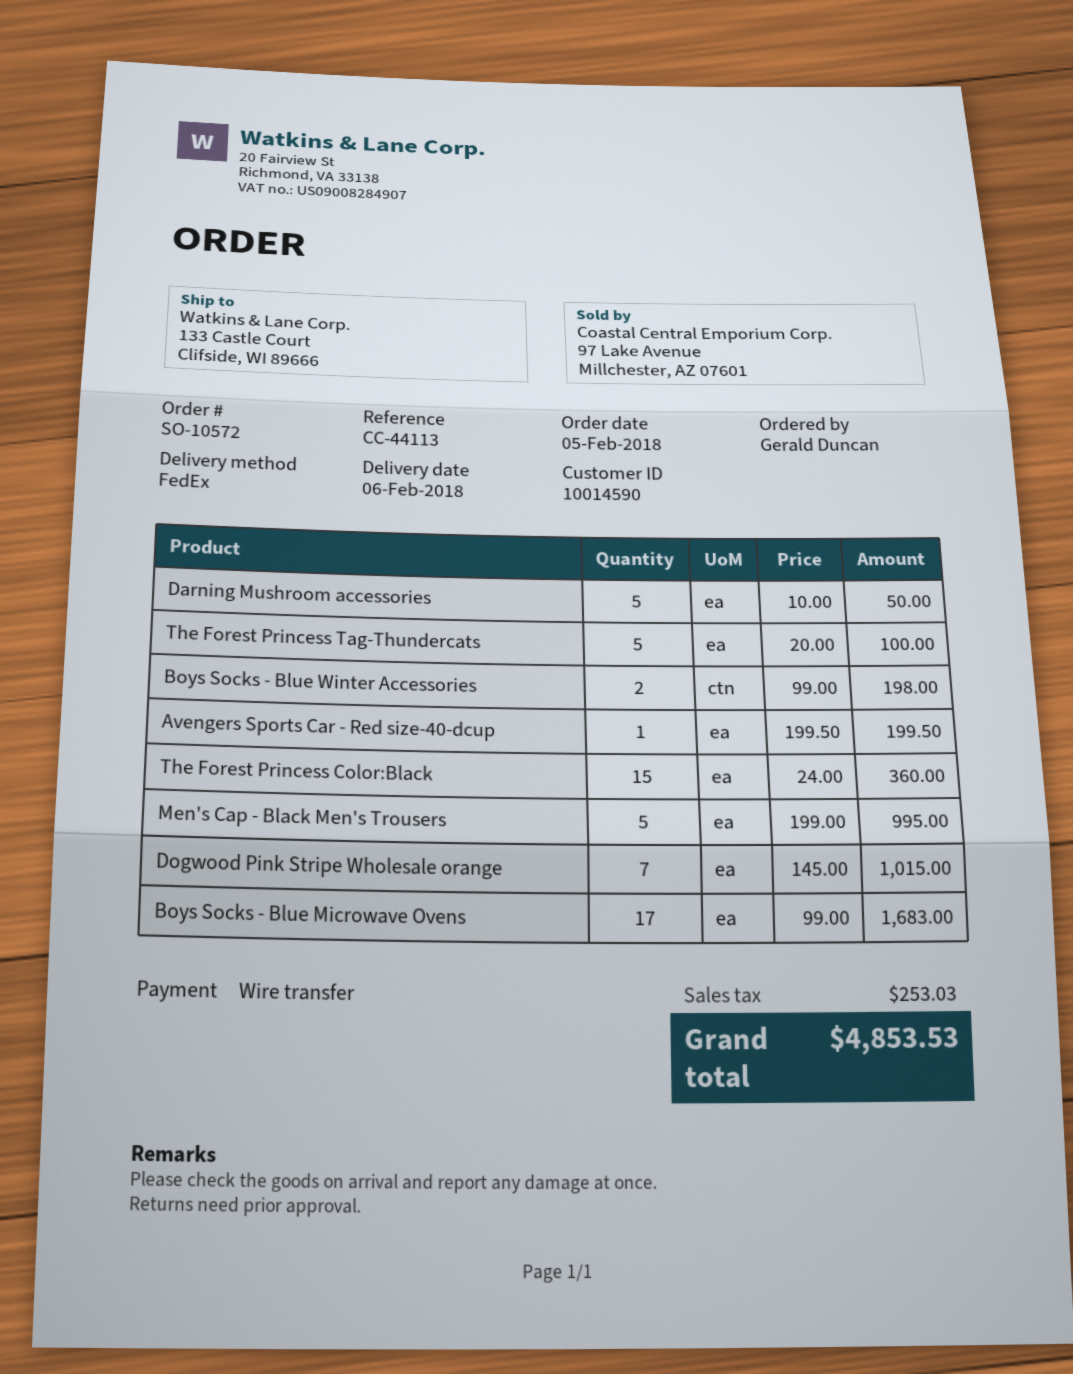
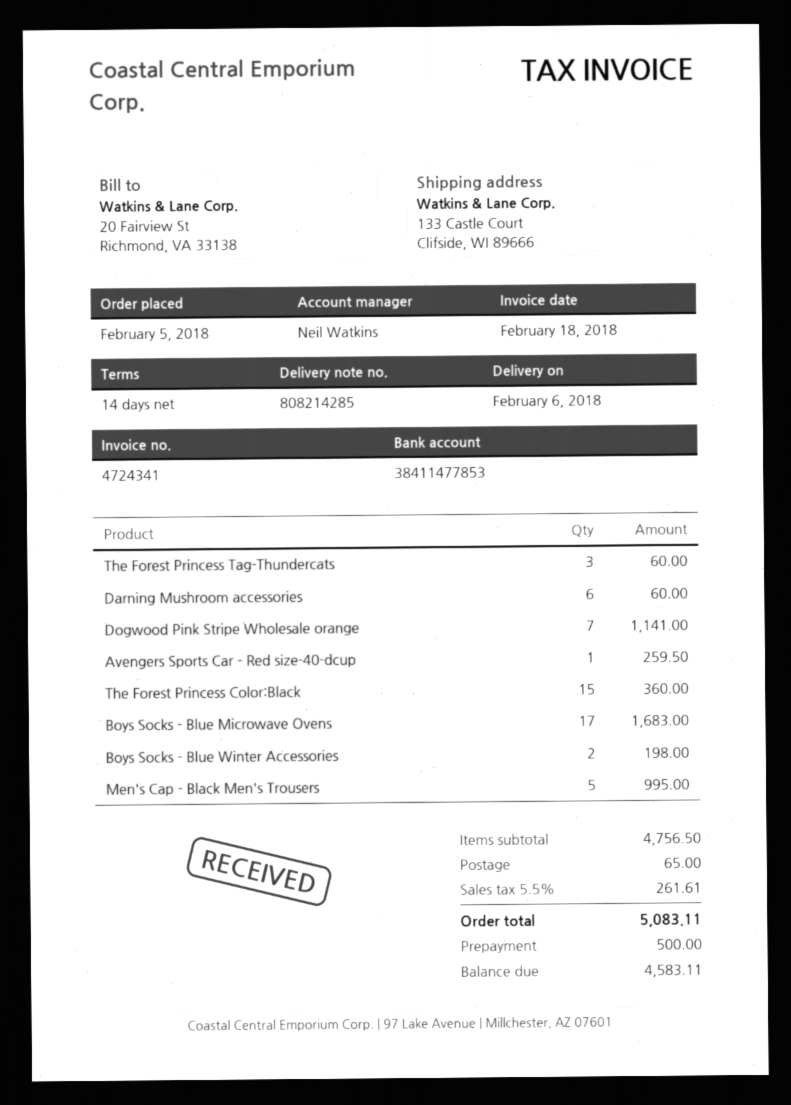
Darning Mushroom accessories: 5 for 50.00 -> 6 for 60.00
The Forest Princess Tag-Thundercats: 5 for 100.00 -> 3 for 60.00
Avengers Sports Car - Red size-40-dcup: 1 for 199.50 -> 1 for 259.50
Dogwood Pink Stripe Wholesale orange: 7 for 1015.00 -> 7 for 1141.00
shipping: none -> 65.00
tax: 253.03 -> 261.61
total: 4853.53 -> 5083.11

